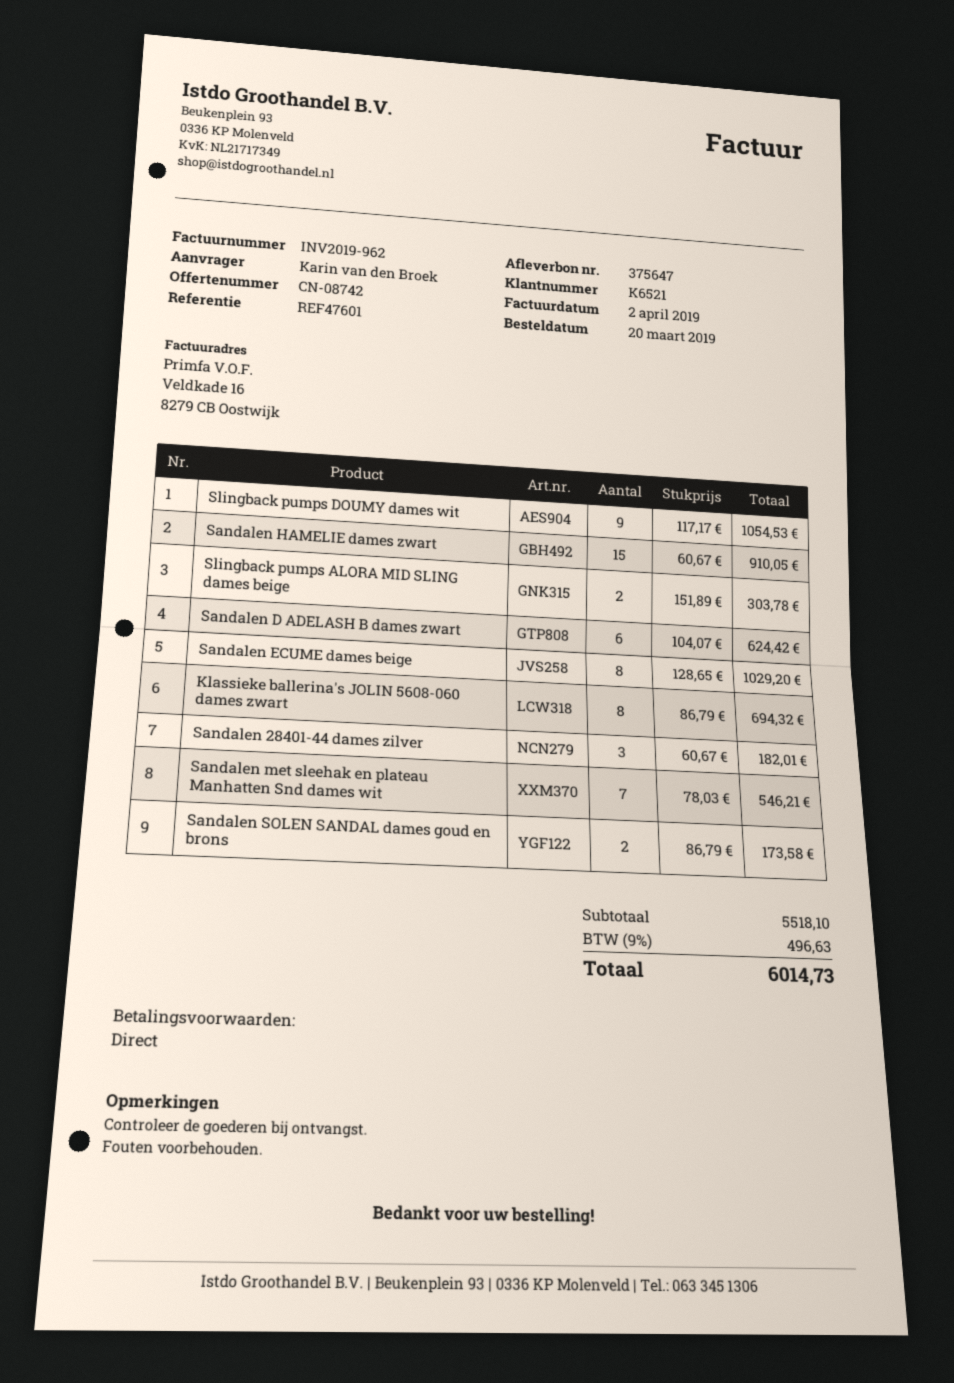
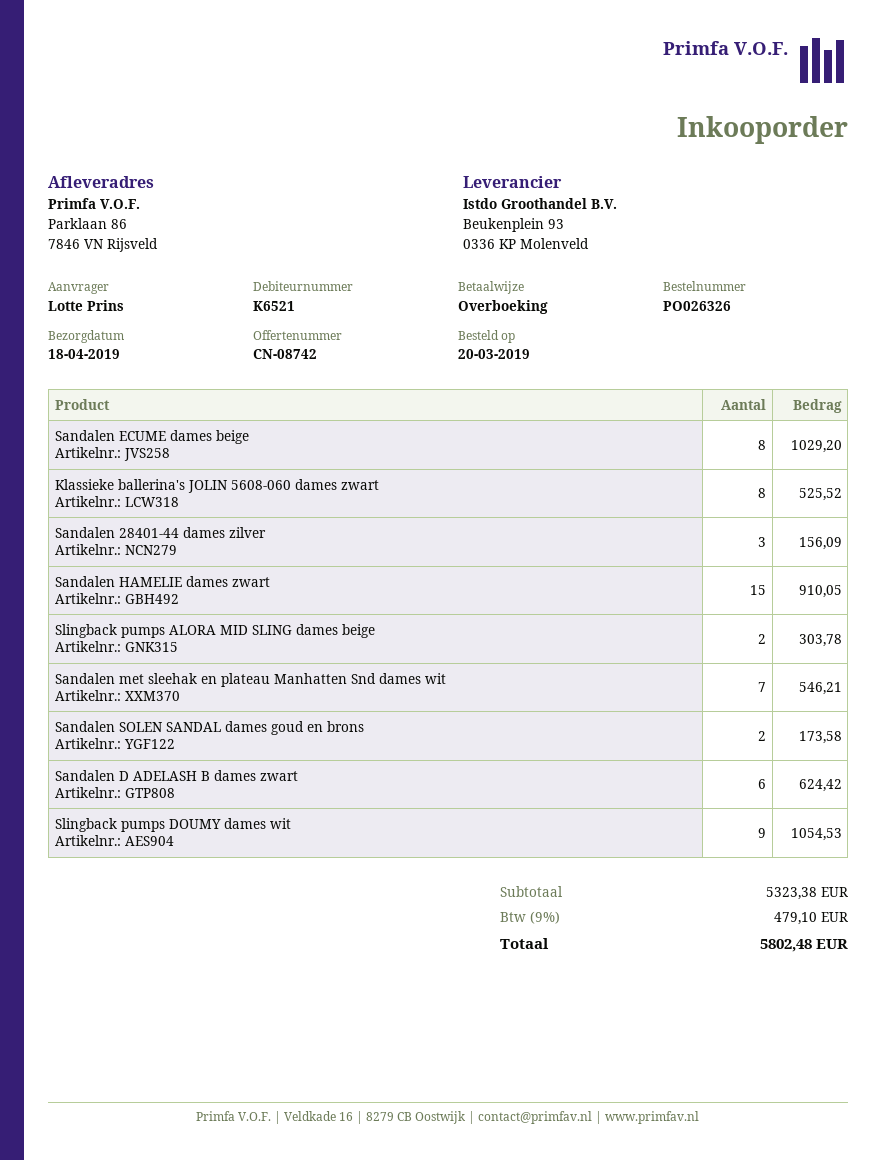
ordered by: Karin van den Broek -> Lotte Prins
Klassieke ballerina's JOLIN 5608-060 dames zwart: 8 for 694.32 -> 8 for 525.52
Sandalen 28401-44 dames zilver: 3 for 182.01 -> 3 for 156.09
subtotal: 5518.10 -> 5323.38
tax: 9% = 496.63 -> 9% = 479.10
total: 6014.73 -> 5802.48

